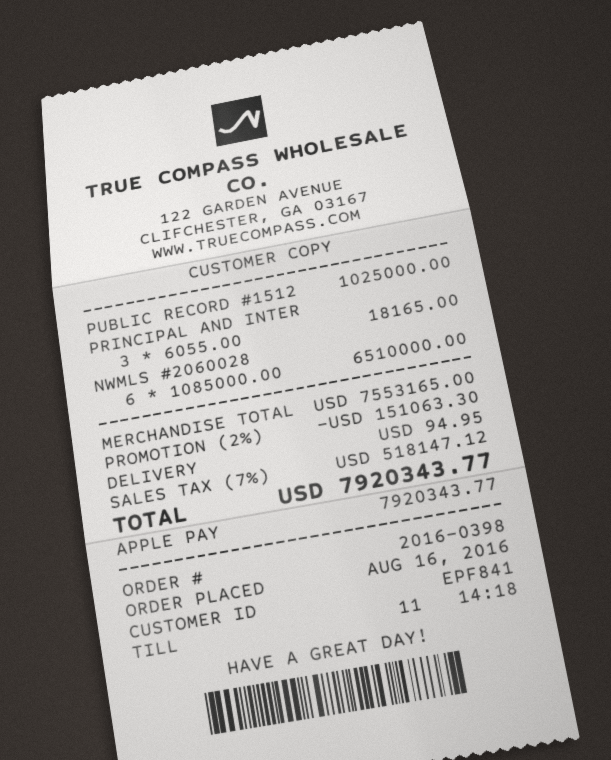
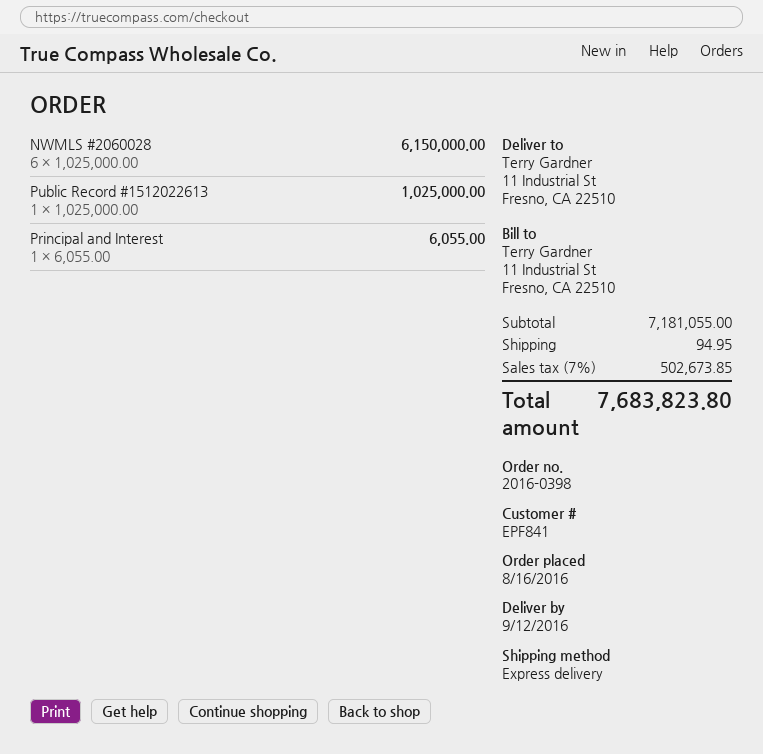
PRINCIPAL AND INTER: 3 x 6055.00 = 18165.00 -> 1 x 6055.00 = 6055.00
NWMLS #2060028: 6 x 1085000.00 = 6510000.00 -> 6 x 1025000.00 = 6150000.00
subtotal: 7553165.00 -> 7181055.00
discount: 2% = 151063.30 -> none
tax: 7% = 518147.12 -> 7% = 502673.85
total: 7920343.77 -> 7683823.80

